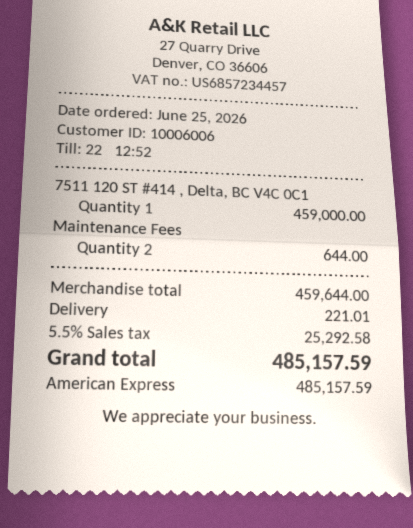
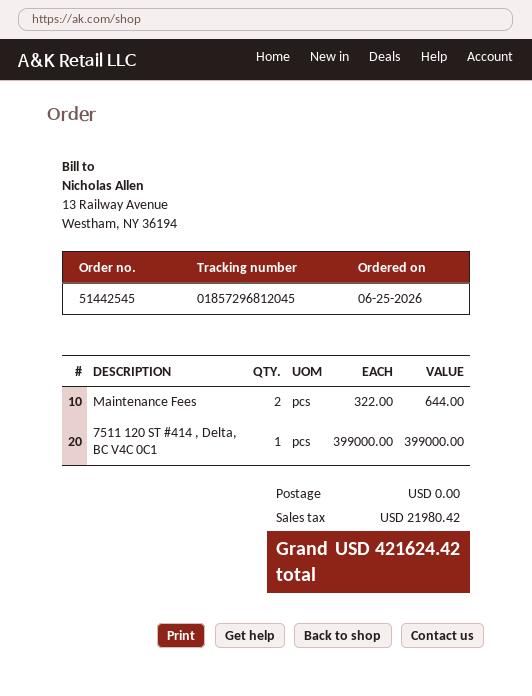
7511 120 ST #414 , Delta, BC V4C 0C1: 1 for 459000.00 -> 1 for 399000.00
shipping: 221.01 -> 0.00
tax: 25292.58 -> 21980.42
total: 485157.59 -> 421624.42

